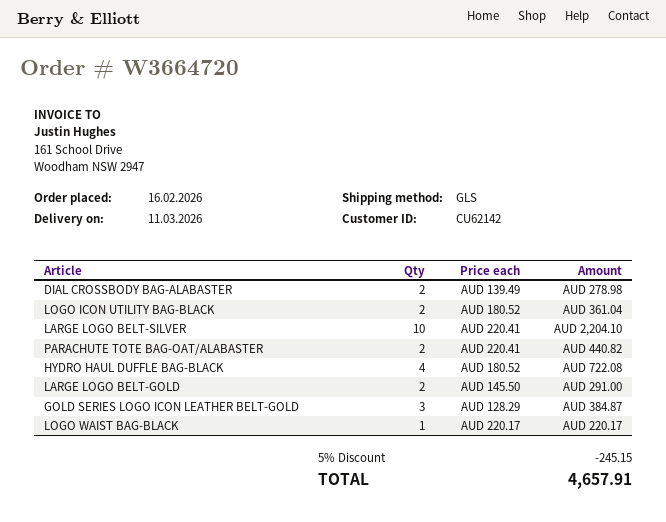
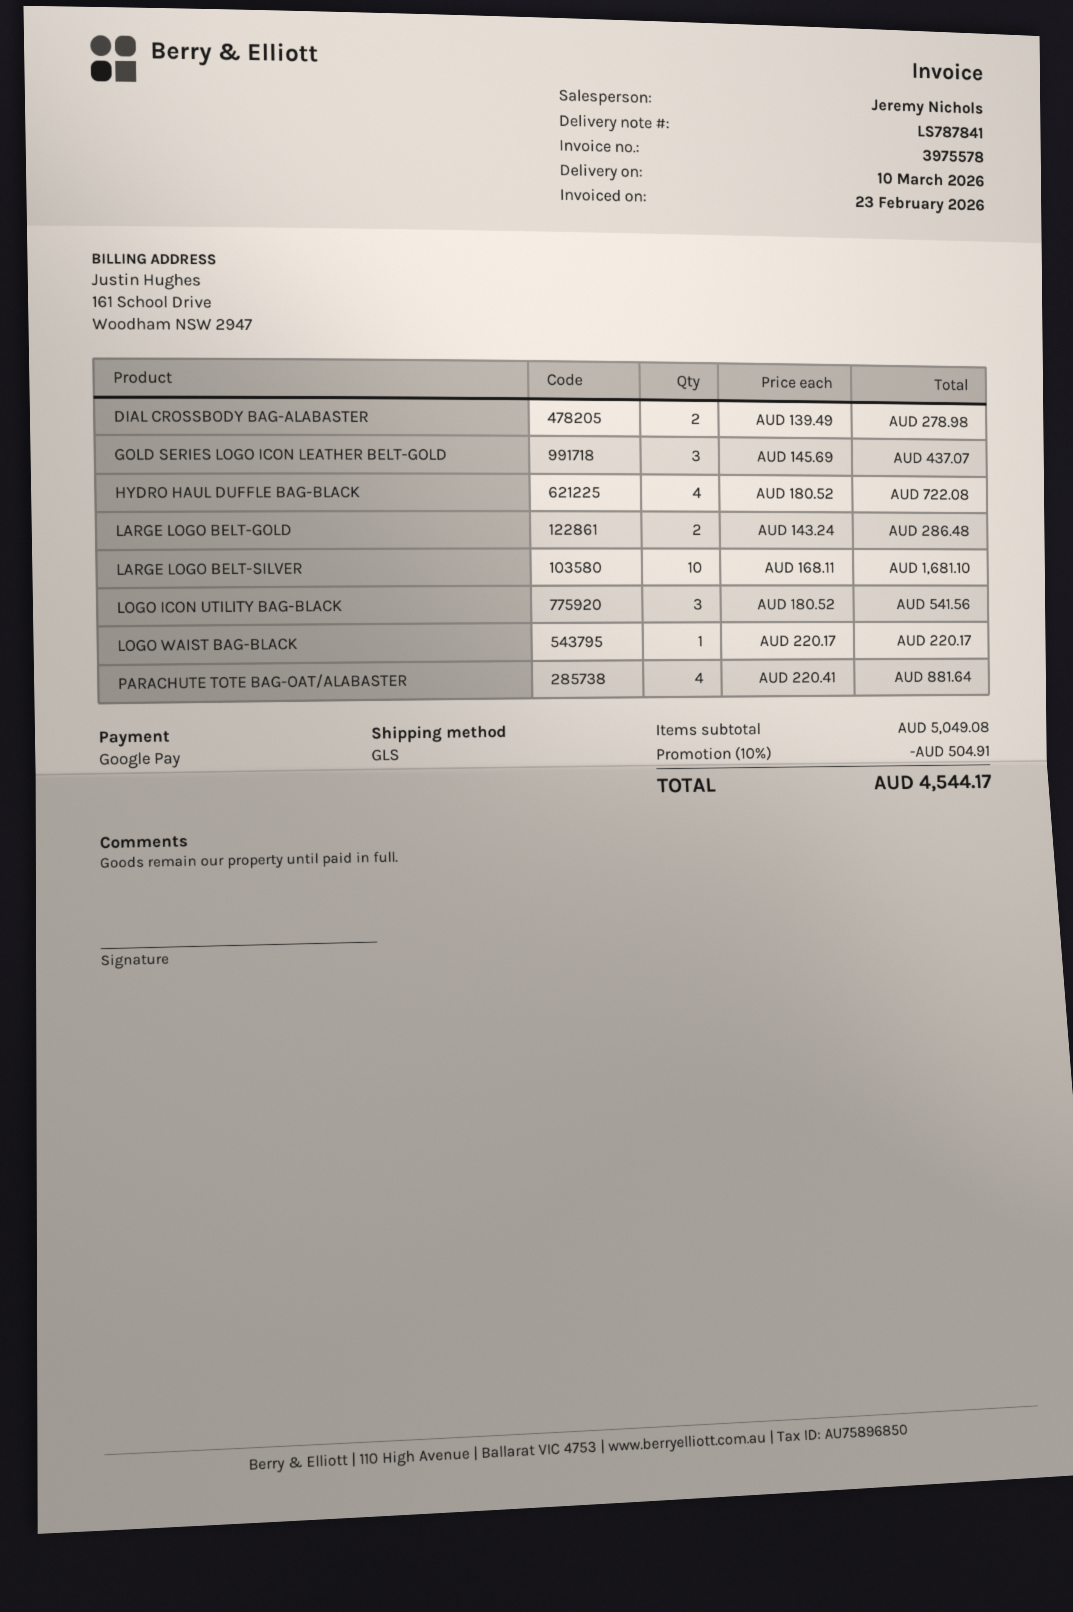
delivery date: 2026-03-11 -> 2026-03-10
LOGO ICON UTILITY BAG-BLACK: 2 x 180.52 = 361.04 -> 3 x 180.52 = 541.56
LARGE LOGO BELT-SILVER: 10 x 220.41 = 2204.10 -> 10 x 168.11 = 1681.10
PARACHUTE TOTE BAG-OAT/ALABASTER: 2 x 220.41 = 440.82 -> 4 x 220.41 = 881.64
LARGE LOGO BELT-GOLD: 2 x 145.50 = 291.00 -> 2 x 143.24 = 286.48
GOLD SERIES LOGO ICON LEATHER BELT-GOLD: 3 x 128.29 = 384.87 -> 3 x 145.69 = 437.07
discount: 5% = 245.15 -> 10% = 504.91
total: 4657.91 -> 4544.17

